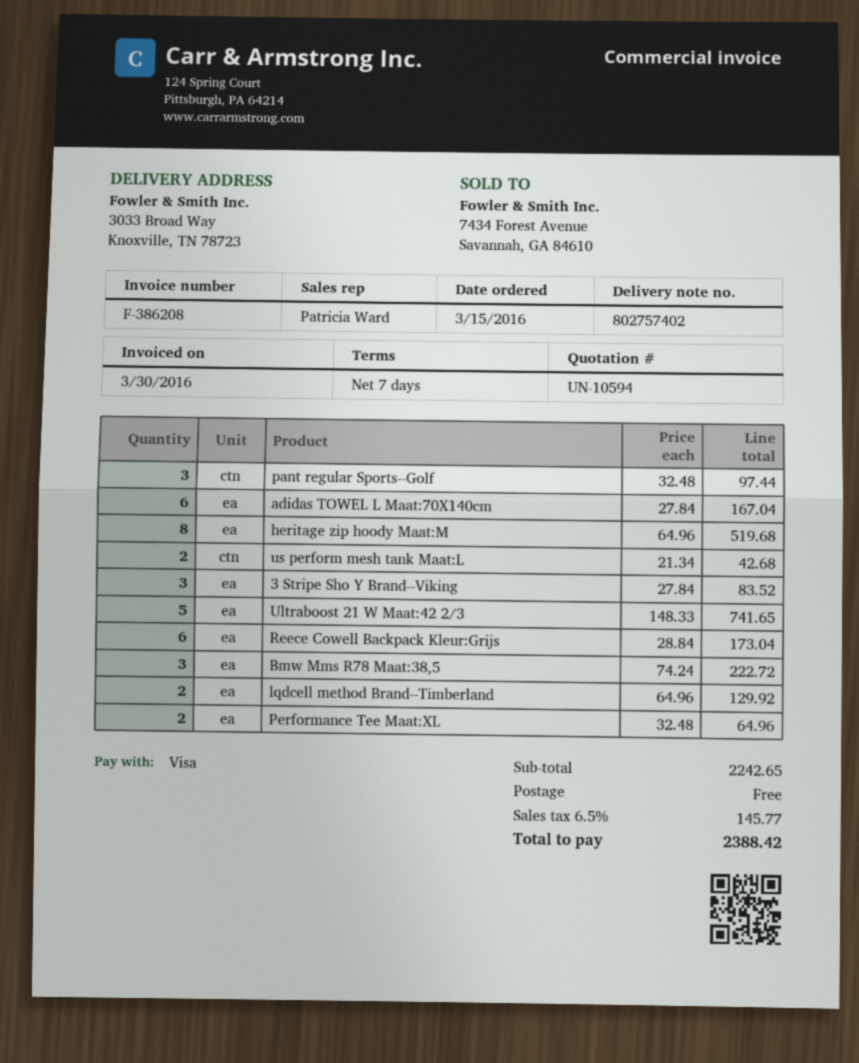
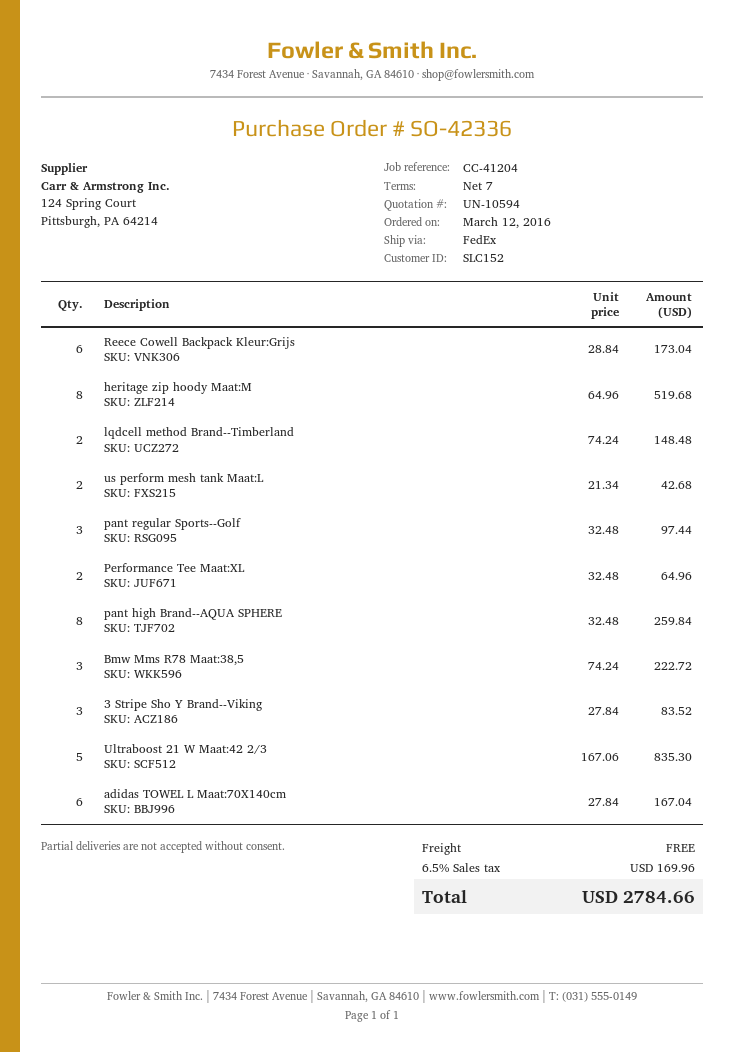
order date: 2016-03-15 -> 2016-03-12
Ultraboost 21 W Maat:42 2/3: 5 x 148.33 = 741.65 -> 5 x 167.06 = 835.30
lqdcell method Brand--Timberland: 2 x 64.96 = 129.92 -> 2 x 74.24 = 148.48
pant high Brand--AQUA SPHERE: none -> 8 x 32.48 = 259.84
tax: 6.5% = 145.77 -> 6.5% = 169.96
total: 2388.42 -> 2784.66

